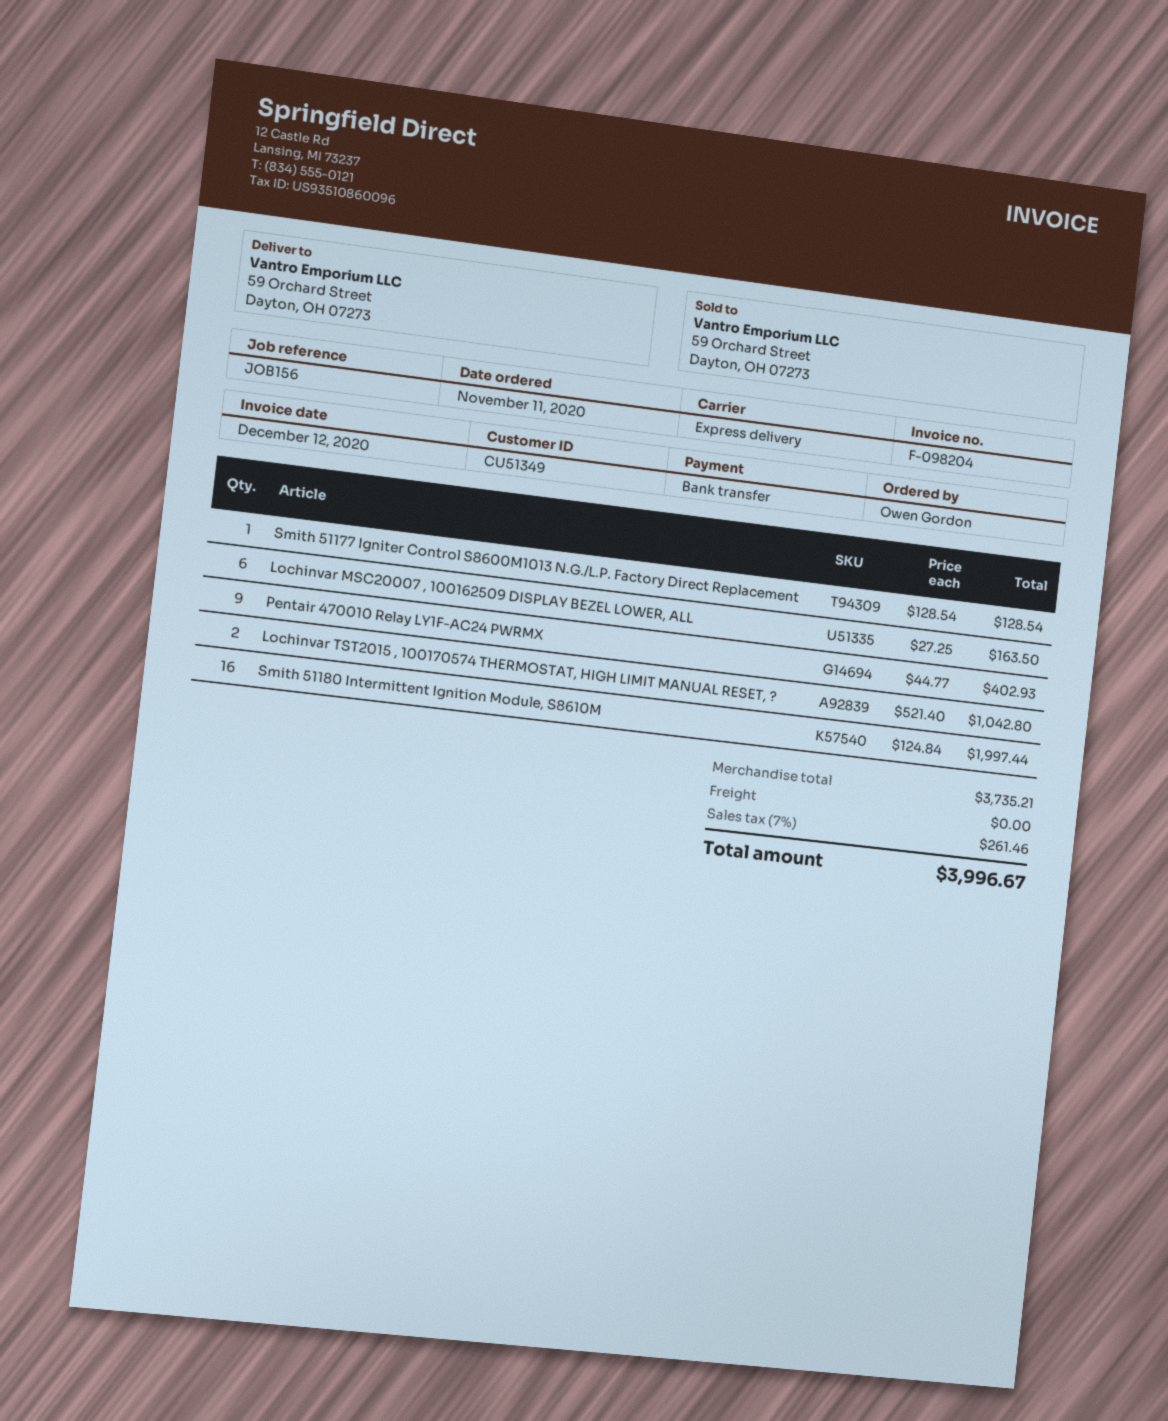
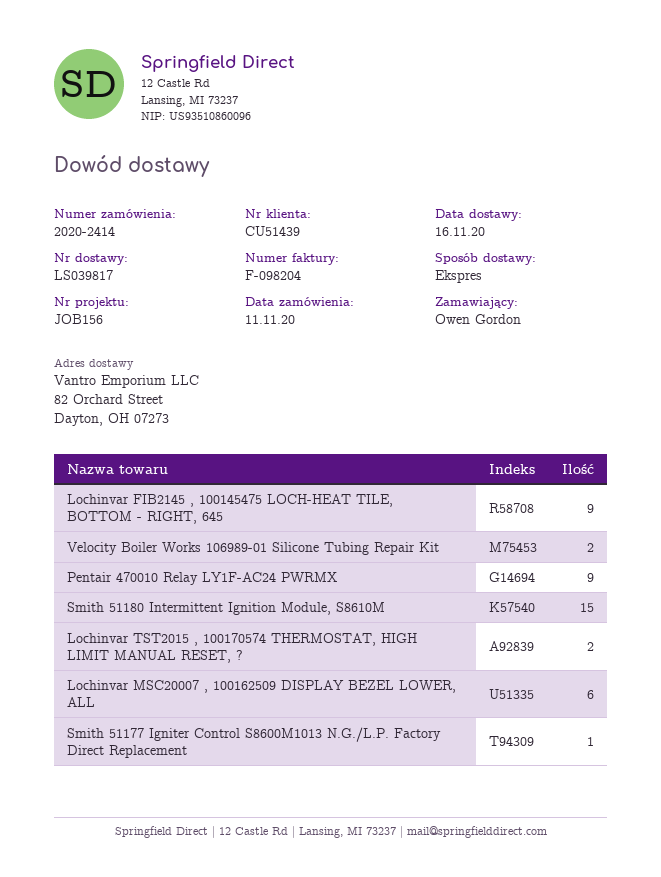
customer number: CU51349 -> CU51439
ship to: 59 Orchard Street, Dayton, OH 07273 -> 82 Orchard Street, Dayton, OH 07273
Smith 51180 Intermittent Ignition Module, S8610M: 16 -> 15
Lochinvar FIB2145 , 100145475 LOCH-HEAT TILE, BOTTOM - RIGHT, 645: none -> 9
Velocity Boiler Works 106989-01 Silicone Tubing Repair Kit: none -> 2

